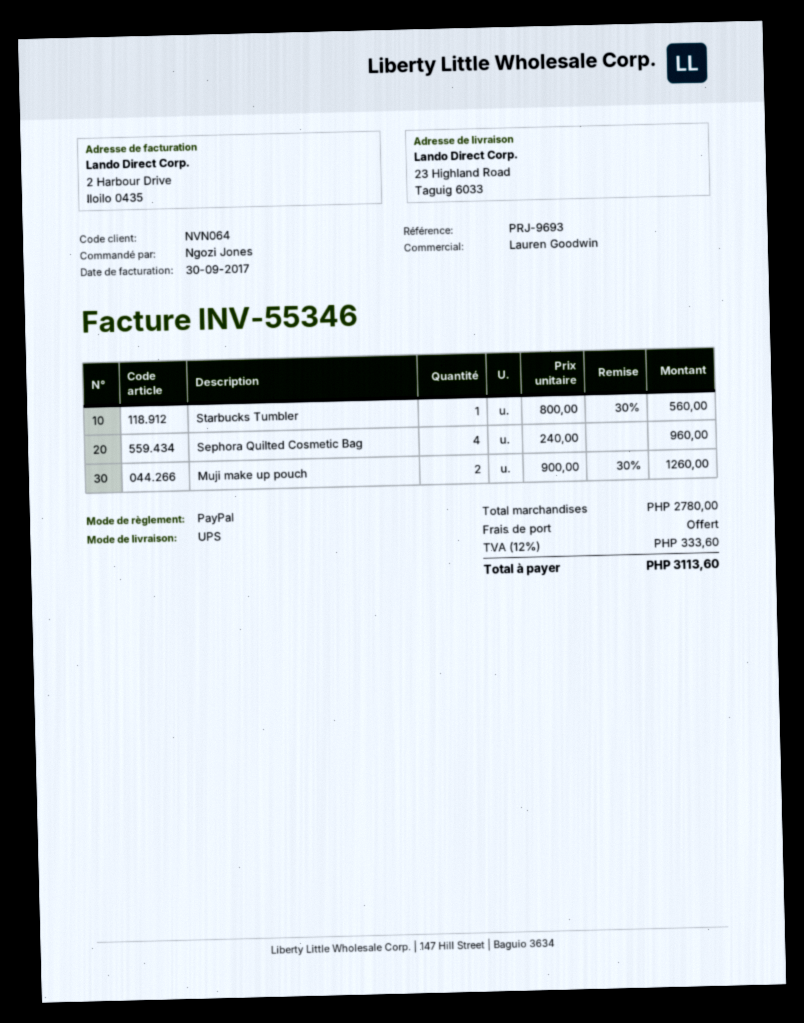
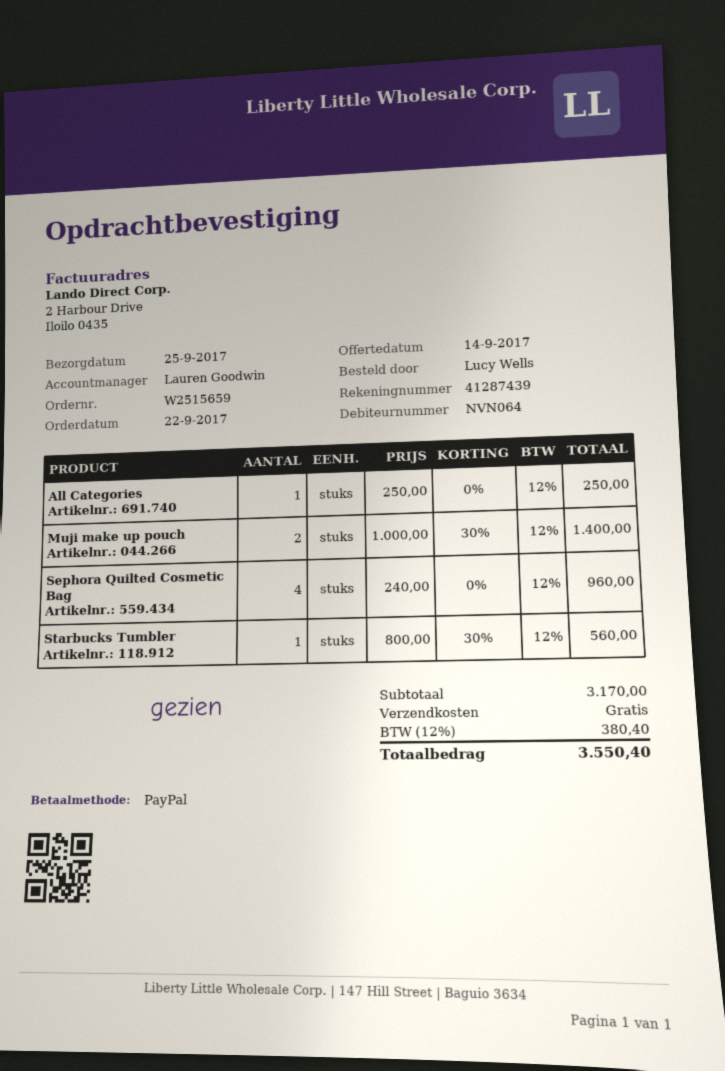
ordered by: Ngozi Jones -> Lucy Wells
Muji make up pouch: 2 x 900.00 - 30% = 1260.00 -> 2 x 1000.00 - 30% = 1400.00
All Categories: none -> 1 x 250.00 = 250.00
subtotal: 2780.00 -> 3170.00
tax: 12% = 333.60 -> 12% = 380.40
total: 3113.60 -> 3550.40

